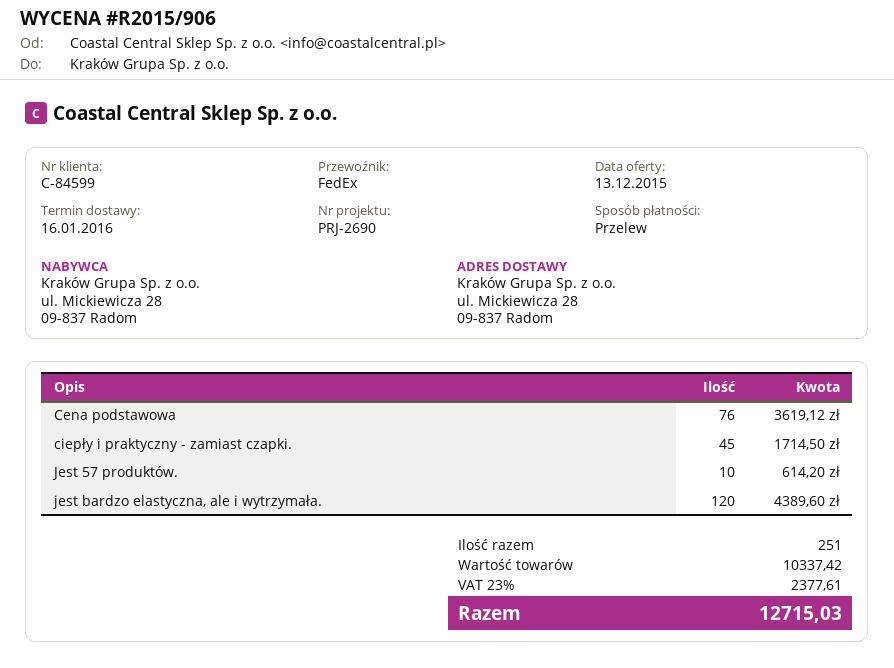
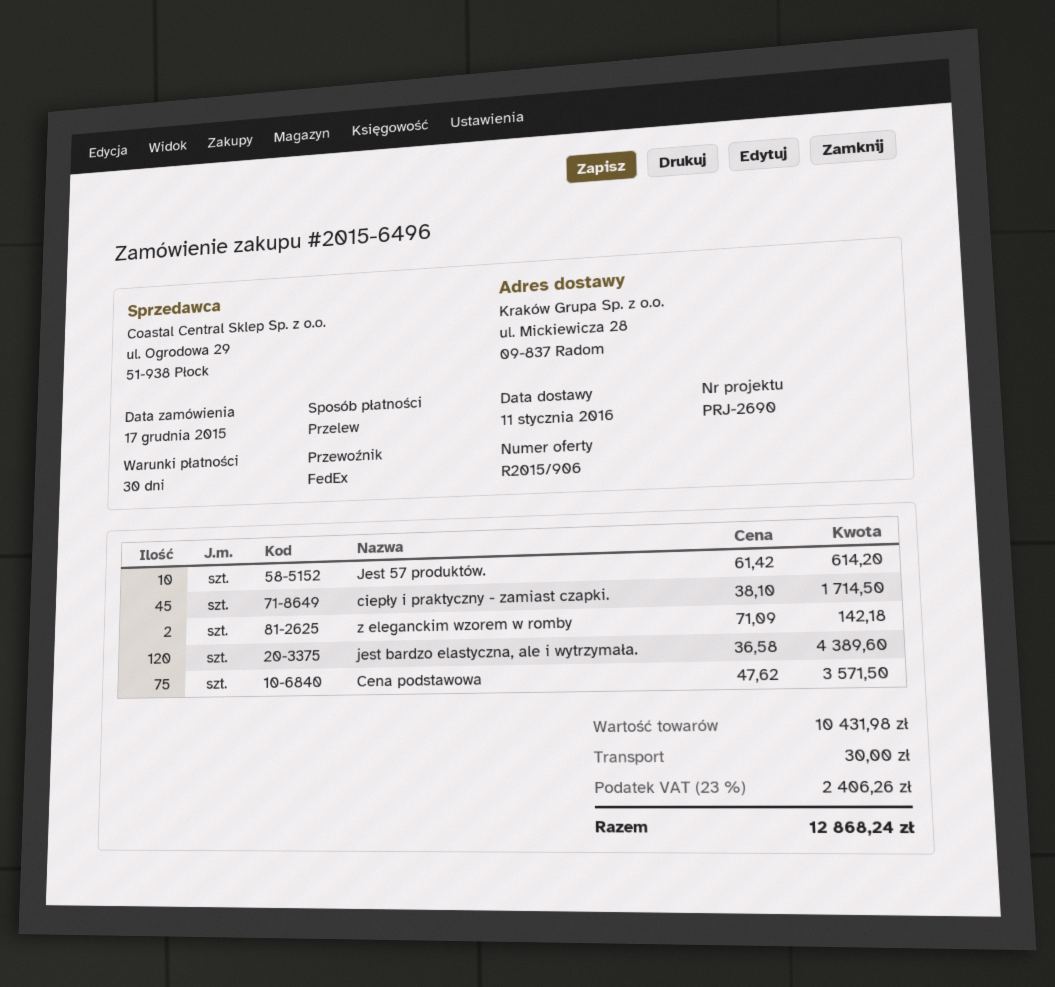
delivery date: 2016-01-16 -> 2016-01-11
Cena podstawowa: 76 for 3619.12 -> 75 for 3571.50
z eleganckim wzorem w romby: none -> 2 for 142.18
subtotal: 10337.42 -> 10431.98
shipping: none -> 30.00
tax: 23% = 2377.61 -> 23% = 2406.26
total: 12715.03 -> 12868.24

